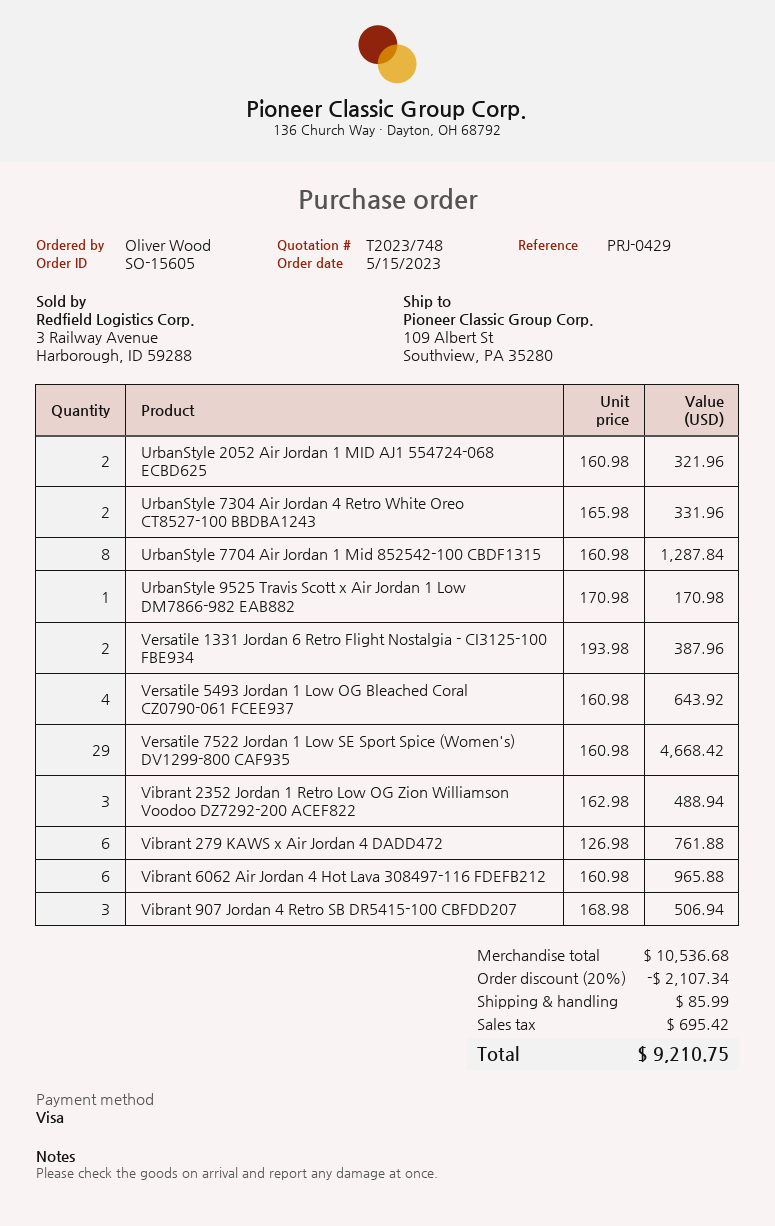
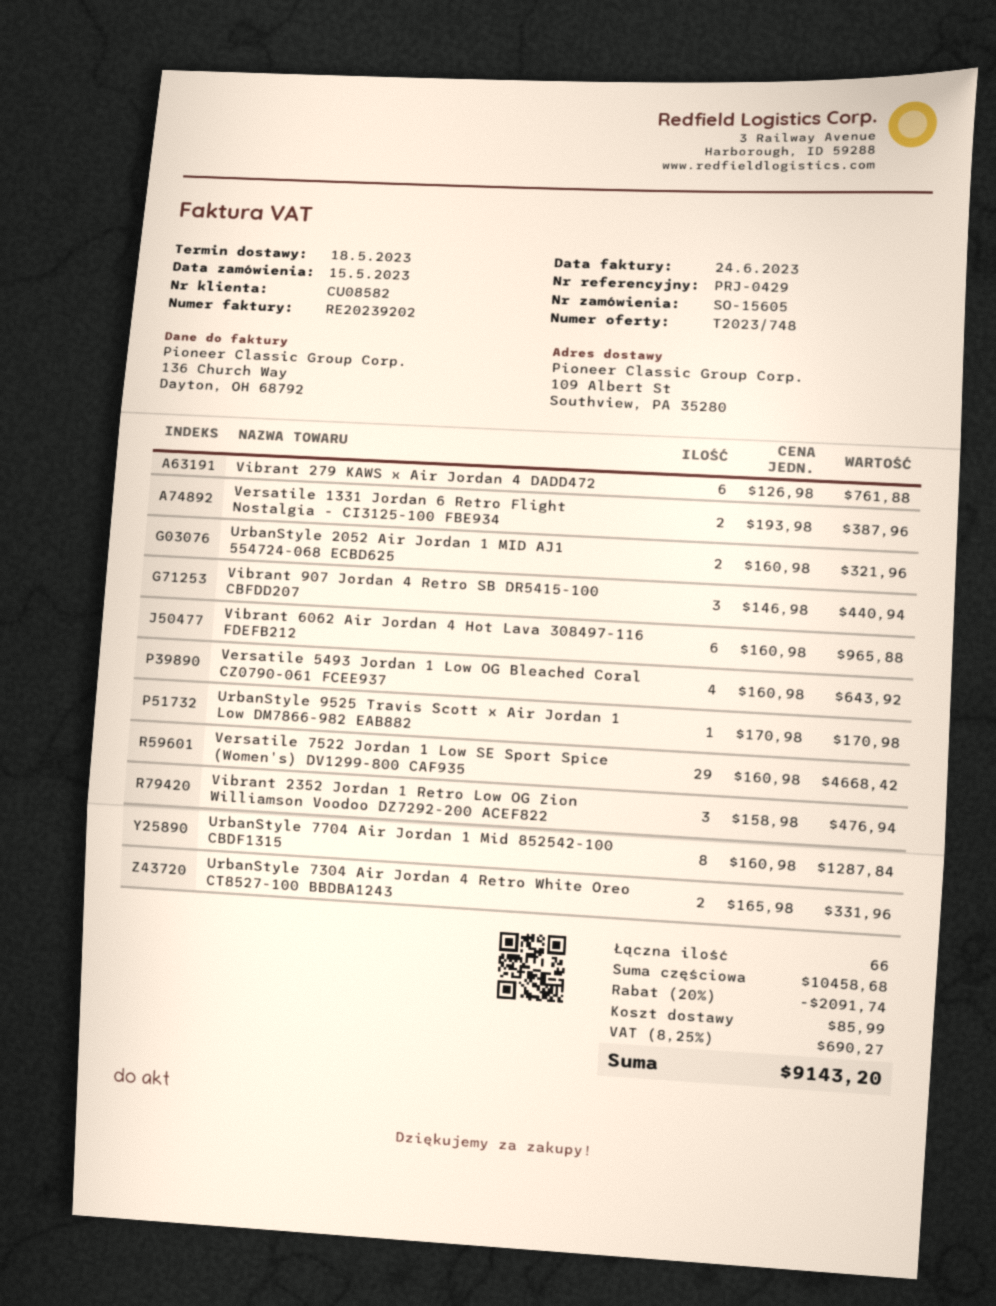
Vibrant 2352 Jordan 1 Retro Low OG Zion Williamson Voodoo DZ7292-200 ACEF822: 3 x 162.98 = 488.94 -> 3 x 158.98 = 476.94
Vibrant 907 Jordan 4 Retro SB DR5415-100 CBFDD207: 3 x 168.98 = 506.94 -> 3 x 146.98 = 440.94
subtotal: 10536.68 -> 10458.68
discount: 20% = 2107.34 -> 20% = 2091.74
tax: 695.42 -> 690.27
total: 9210.75 -> 9143.20

